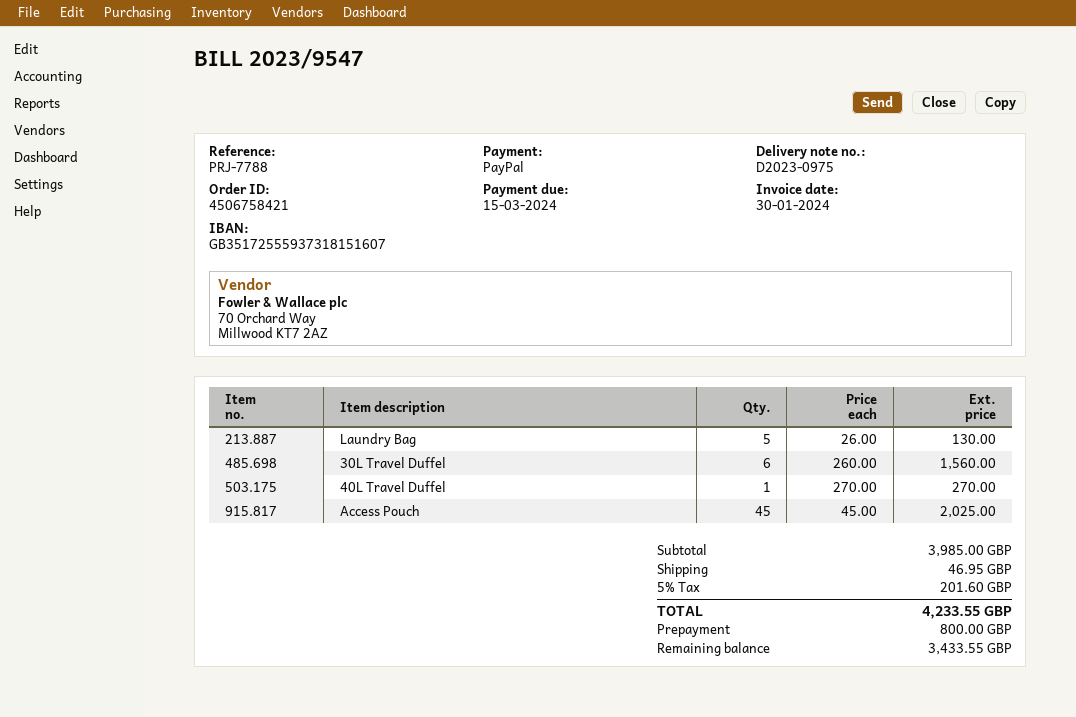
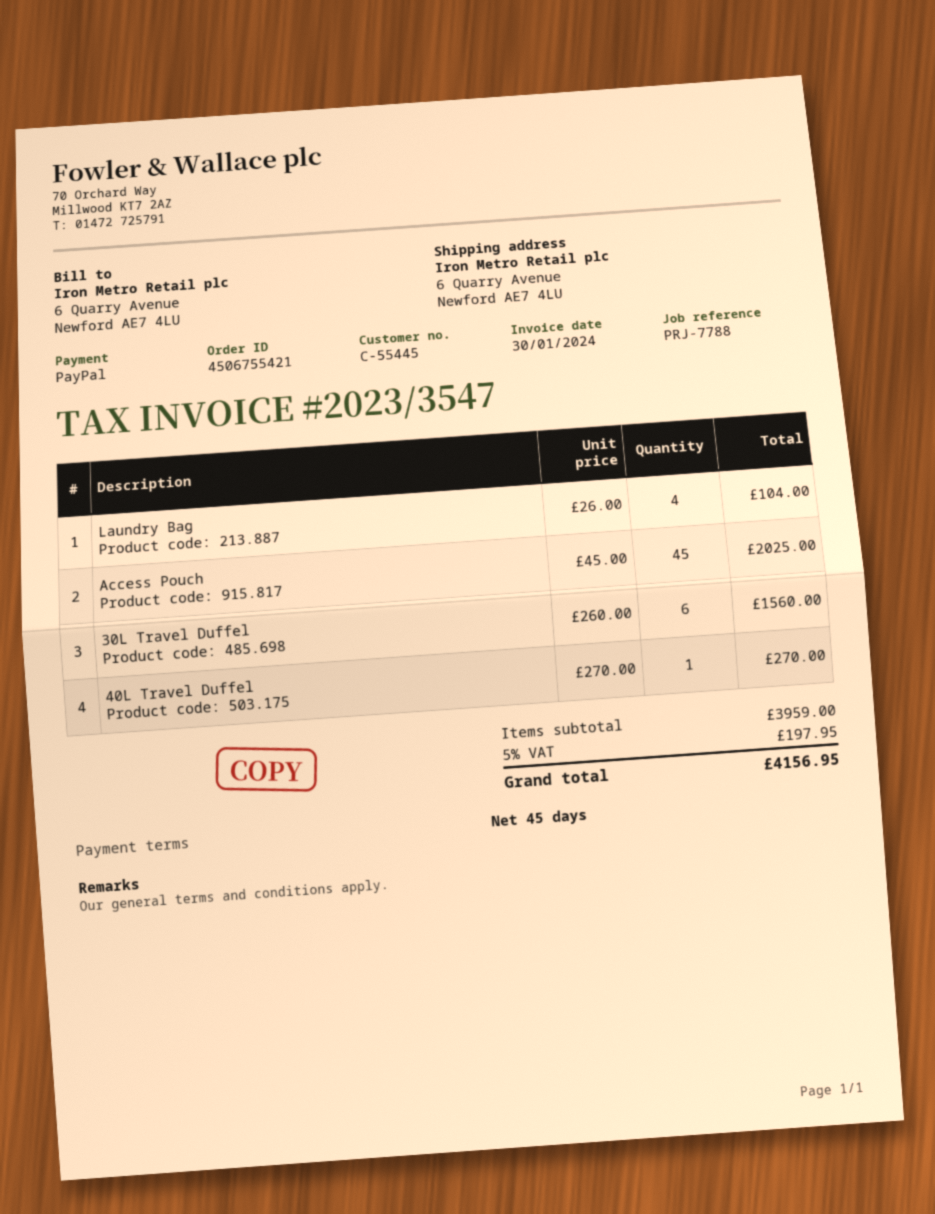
order number: 4506758421 -> 4506755421
invoice number: 2023/9547 -> 2023/3547
Laundry Bag: 5 x 26.00 = 130.00 -> 4 x 26.00 = 104.00
subtotal: 3985.00 -> 3959.00
shipping: 46.95 -> none
tax: 5% = 201.60 -> 5% = 197.95
total: 4233.55 -> 4156.95

